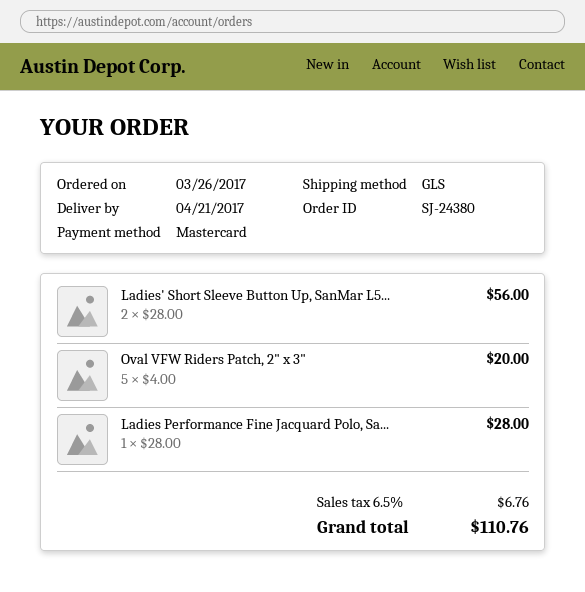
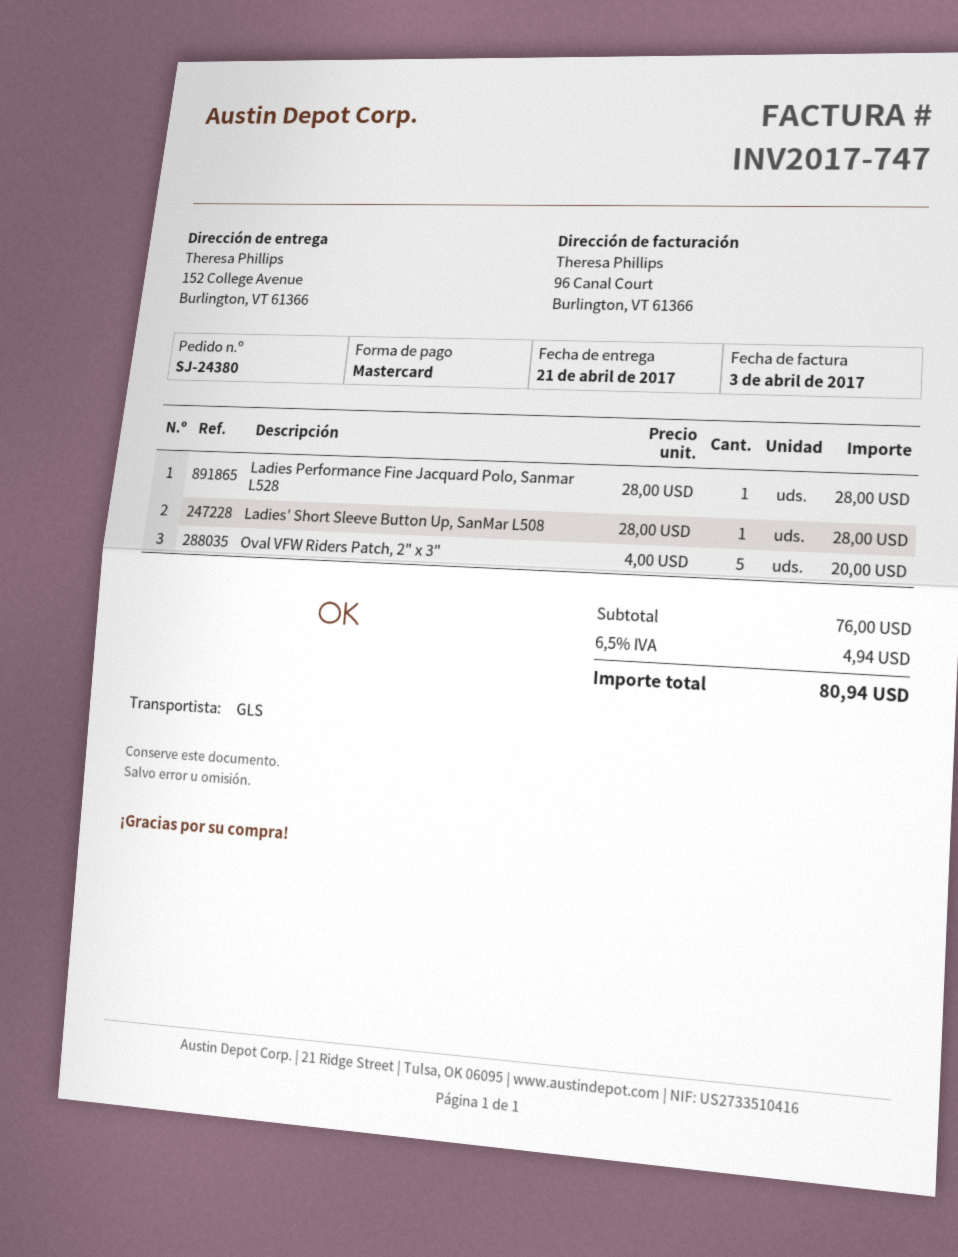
Ladies' Short Sleeve Button Up, SanMar L5...: 2 x 28.00 = 56.00 -> 1 x 28.00 = 28.00
tax: 6.5% = 6.76 -> 6.5% = 4.94
total: 110.76 -> 80.94

